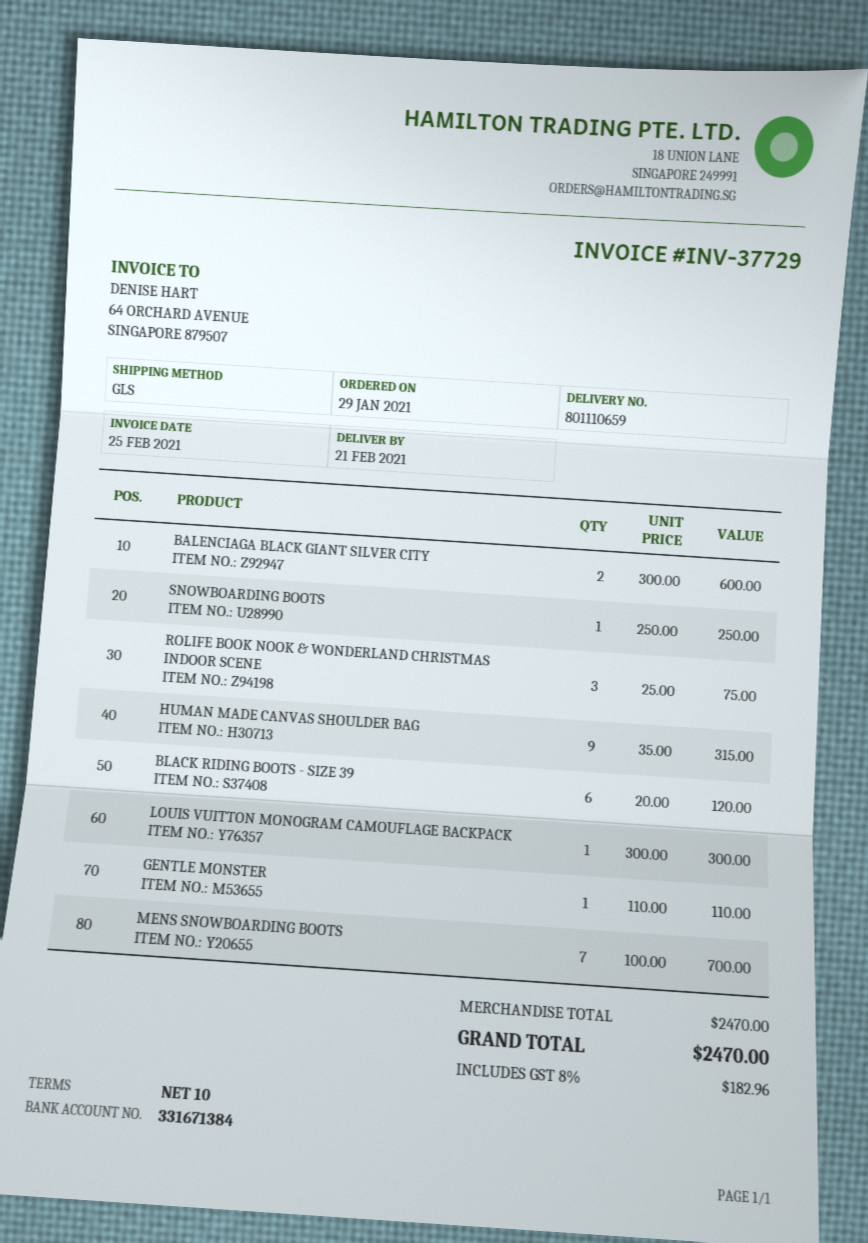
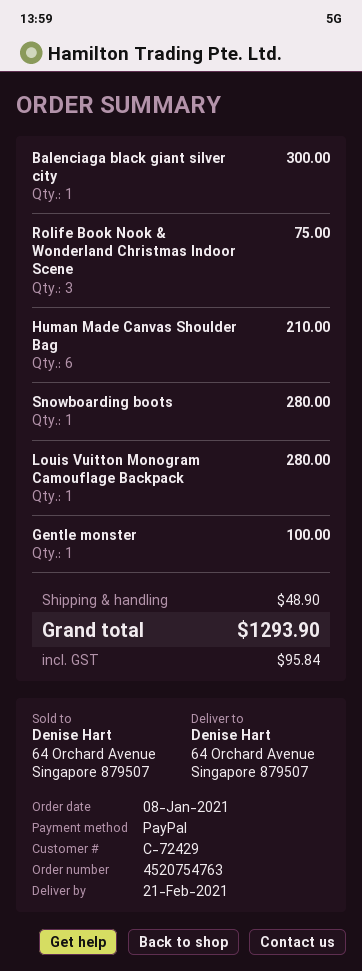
order date: 2021-01-29 -> 2021-01-08
BALENCIAGA BLACK GIANT SILVER CITY: 2 for 600.00 -> 1 for 300.00
SNOWBOARDING BOOTS: 1 for 250.00 -> 1 for 280.00
HUMAN MADE CANVAS SHOULDER BAG: 9 for 315.00 -> 6 for 210.00
BLACK RIDING BOOTS - SIZE 39: 6 for 120.00 -> none
LOUIS VUITTON MONOGRAM CAMOUFLAGE BACKPACK: 1 for 300.00 -> 1 for 280.00
GENTLE MONSTER: 1 for 110.00 -> 1 for 100.00
MENS SNOWBOARDING BOOTS: 7 for 700.00 -> none
shipping: none -> 48.90
tax: 182.96 -> 95.84
total: 2470.00 -> 1293.90

